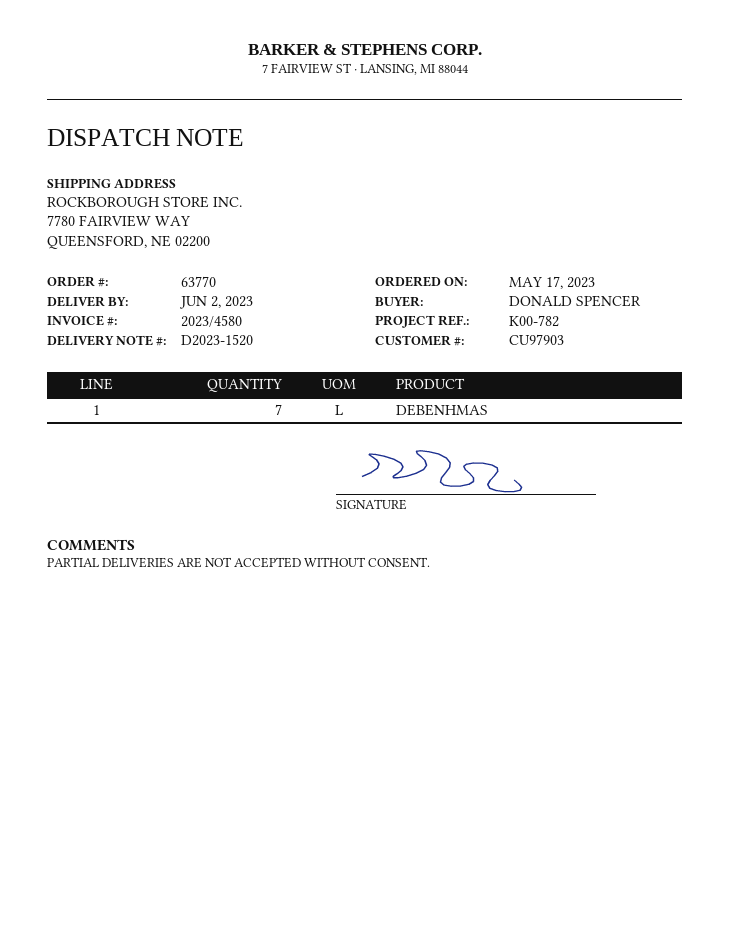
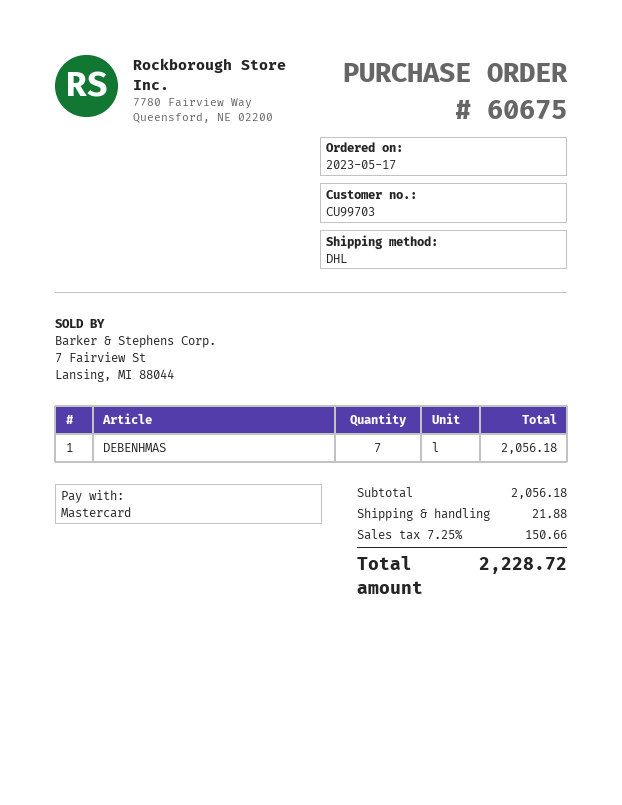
order number: 63770 -> 60675
customer number: CU97903 -> CU99703

